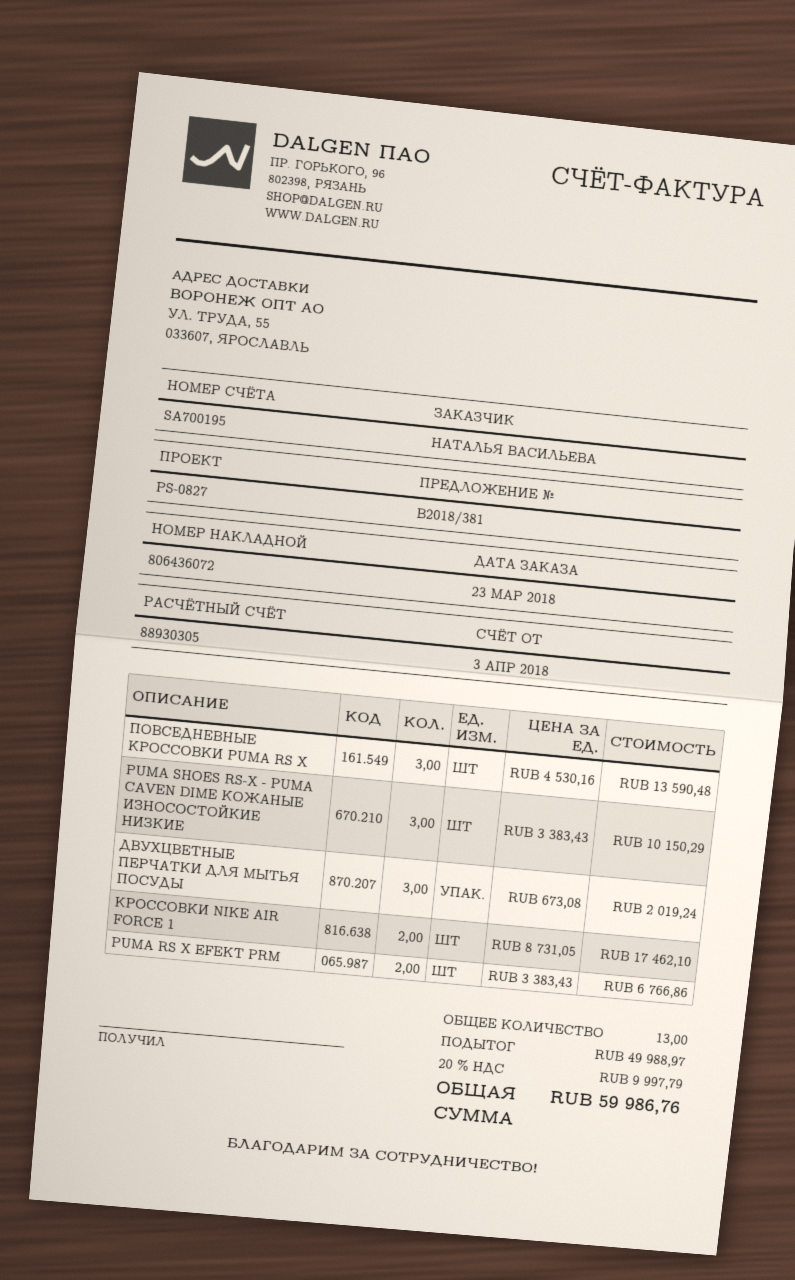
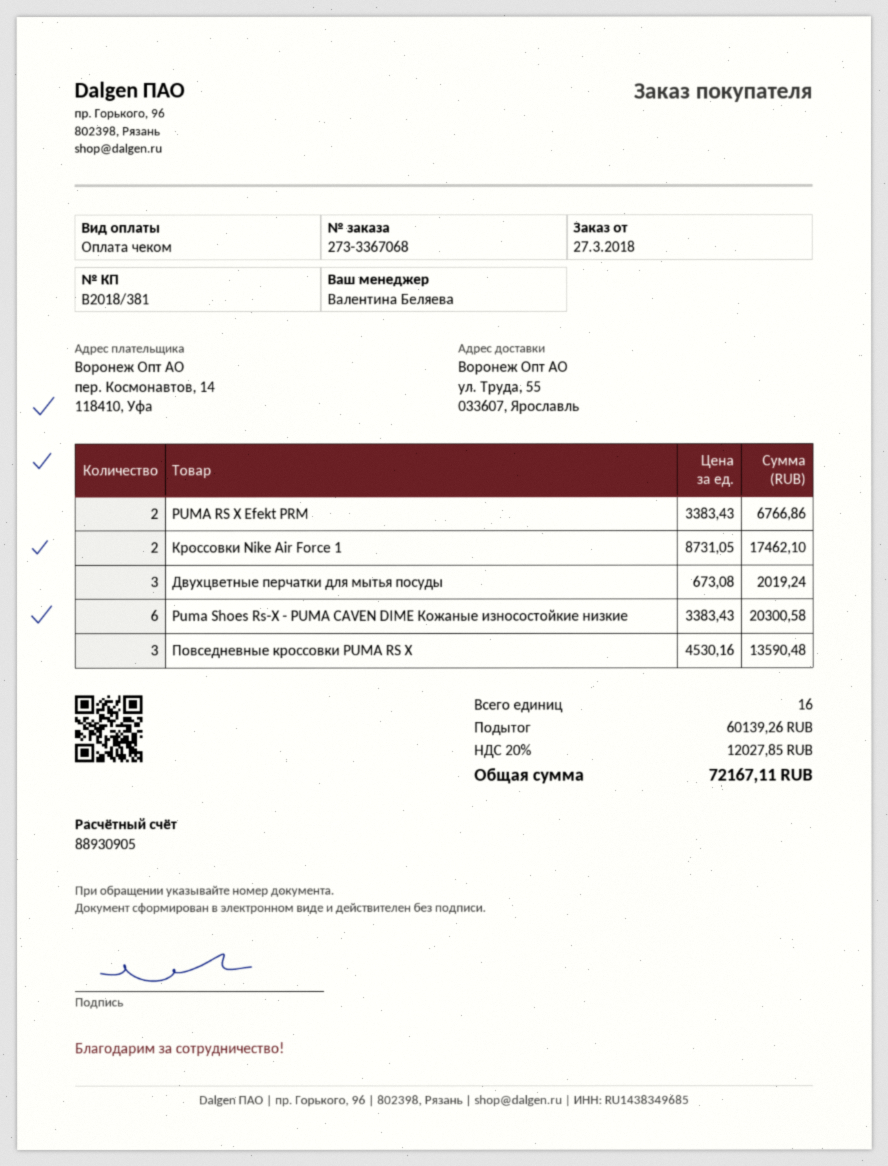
order date: 2018-03-23 -> 2018-03-27
bank account: 88930305 -> 88930905
PUMA SHOES RS-X - PUMA CAVEN DIME КОЖАНЫЕ ИЗНОСОСТОЙКИЕ НИЗКИЕ: 3 x 3383.43 = 10150.29 -> 6 x 3383.43 = 20300.58
total quantity: 13 -> 16
subtotal: 49988.97 -> 60139.26
tax: 20% = 9997.79 -> 20% = 12027.85
total: 59986.76 -> 72167.11

